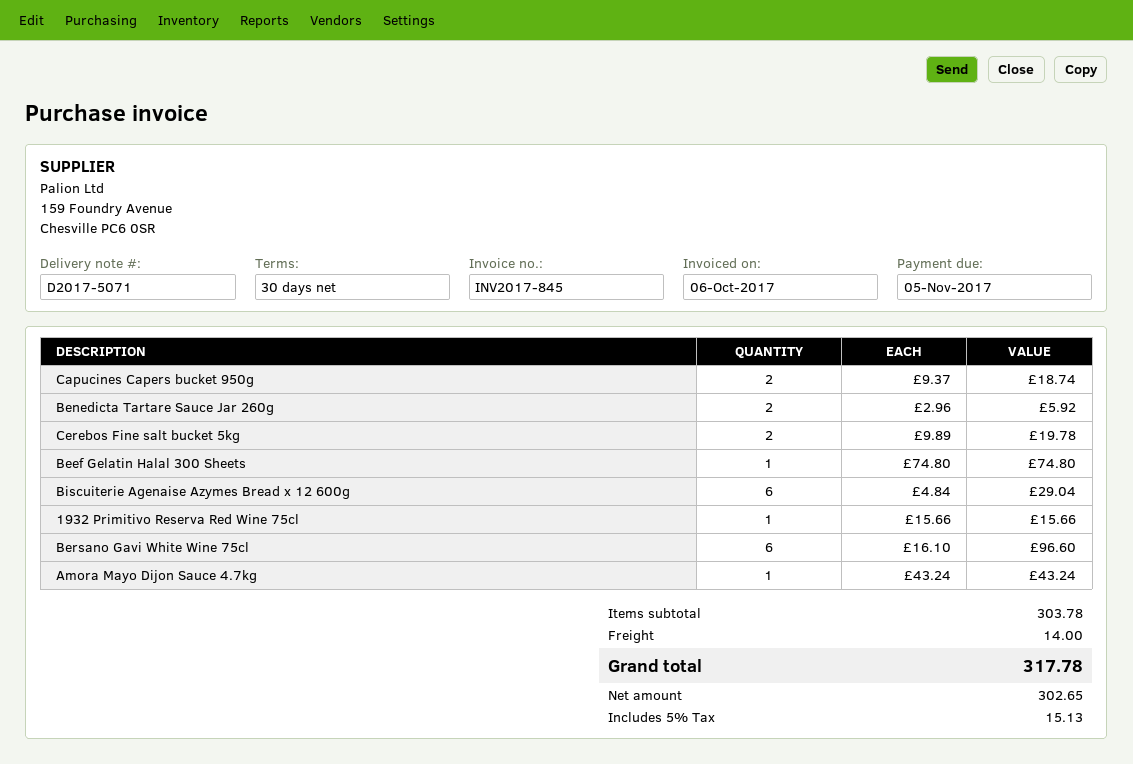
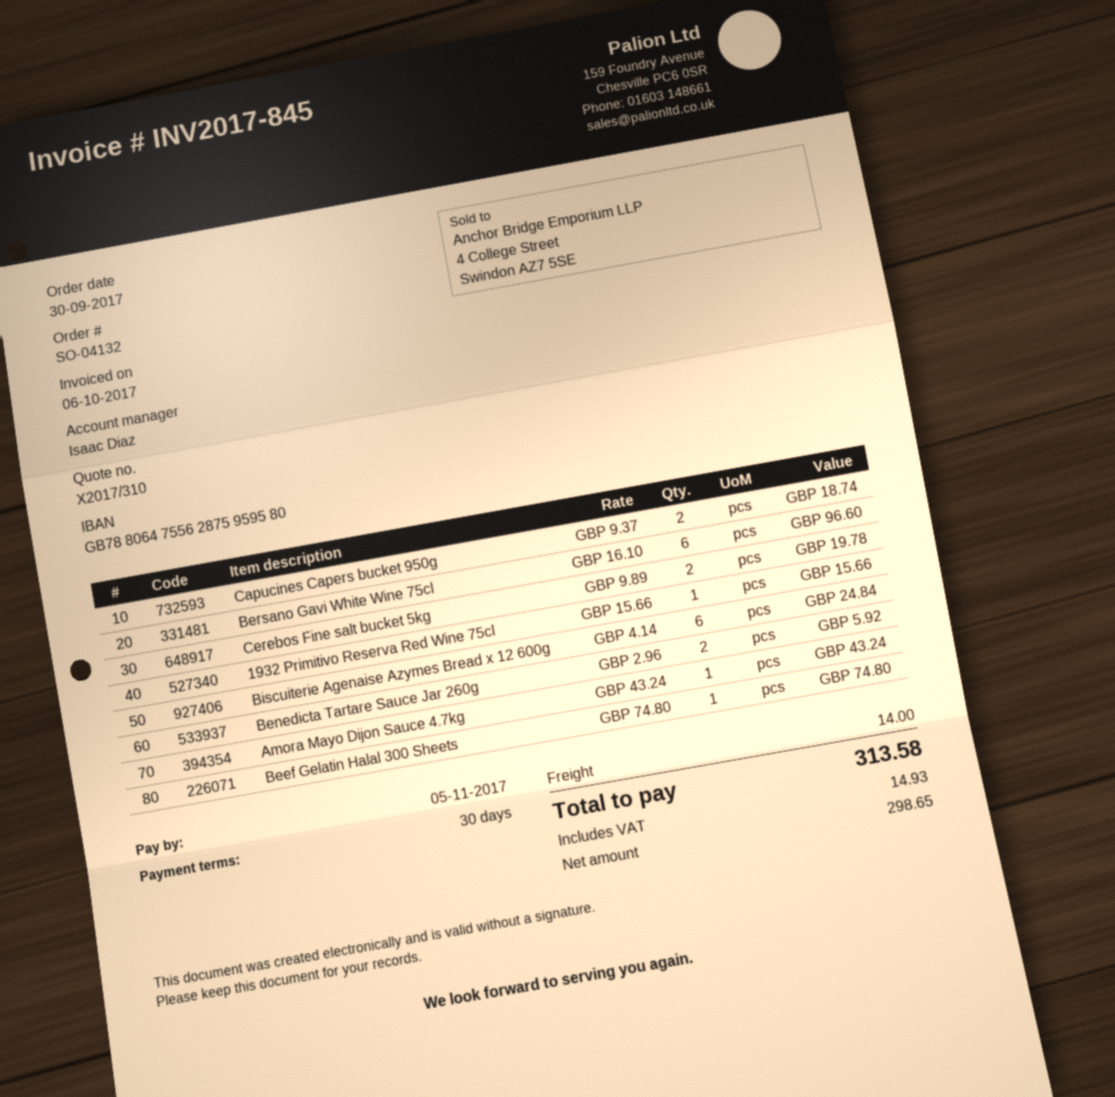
Biscuiterie Agenaise Azymes Bread x 12 600g: 6 x 4.84 = 29.04 -> 6 x 4.14 = 24.84
net: 302.65 -> 298.65
tax: 15.13 -> 14.93
total: 317.78 -> 313.58

